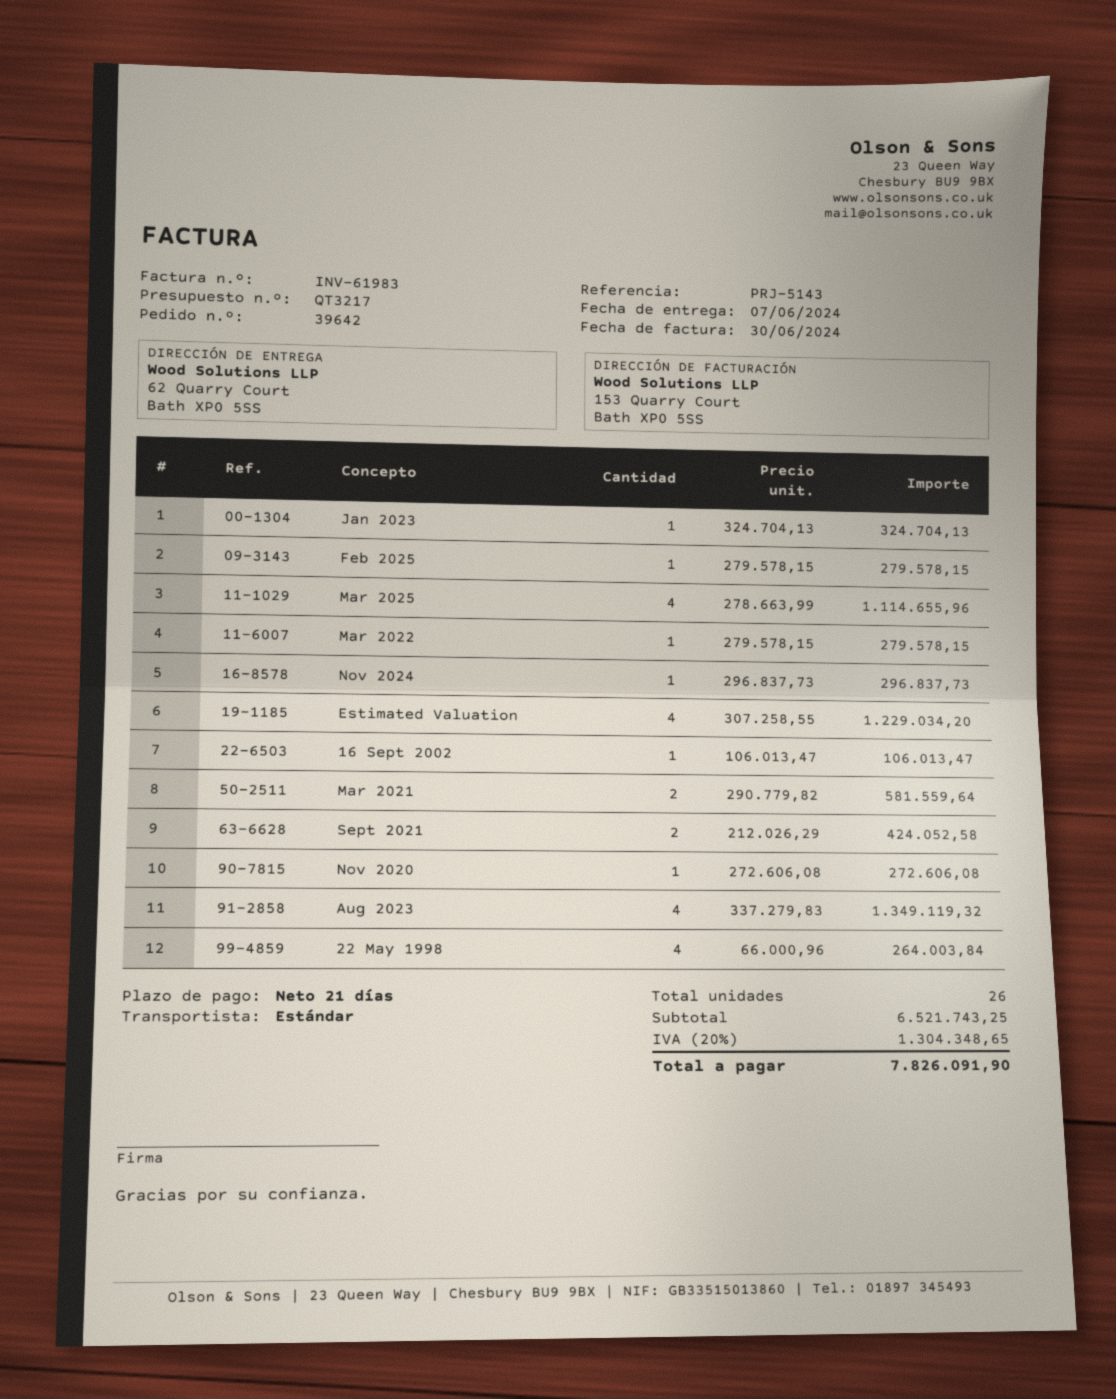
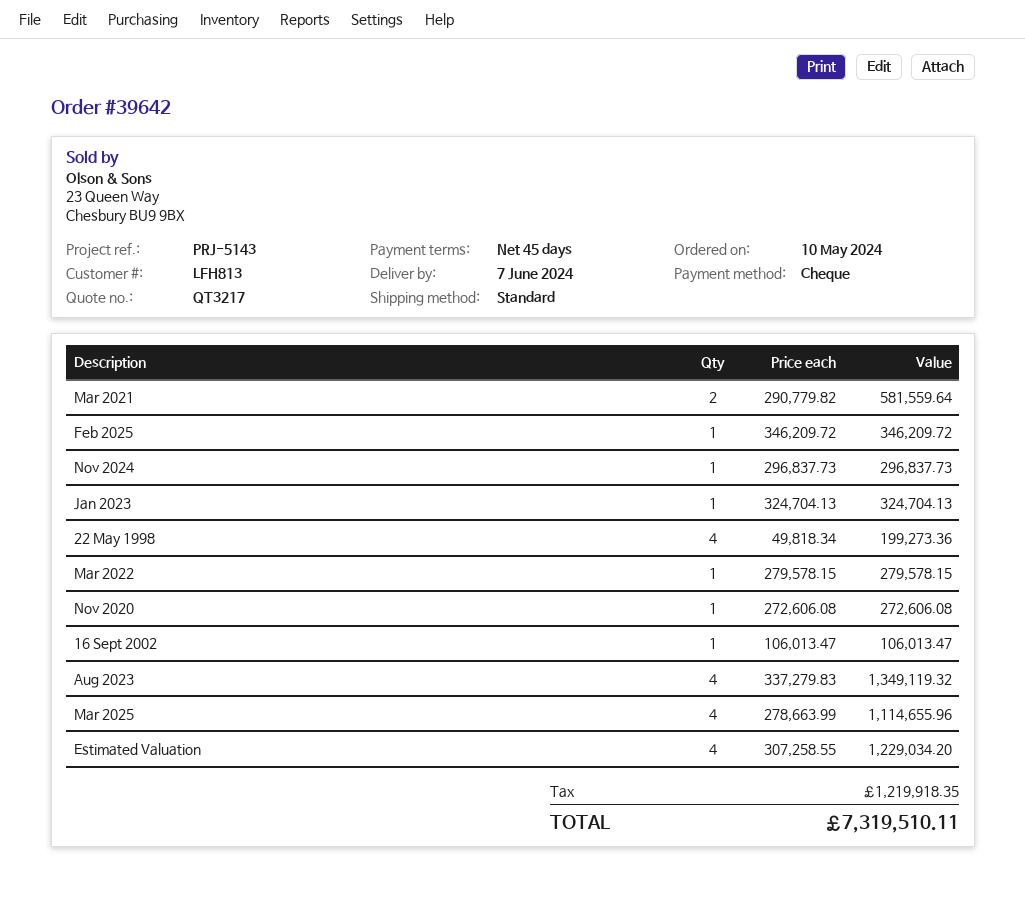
payment terms: 21 days -> 45 days
Feb 2025: 1 x 279578.15 = 279578.15 -> 1 x 346209.72 = 346209.72
Sept 2021: 2 x 212026.29 = 424052.58 -> none
22 May 1998: 4 x 66000.96 = 264003.84 -> 4 x 49818.34 = 199273.36
tax: 1304348.65 -> 1219918.35
total: 7826091.90 -> 7319510.11

